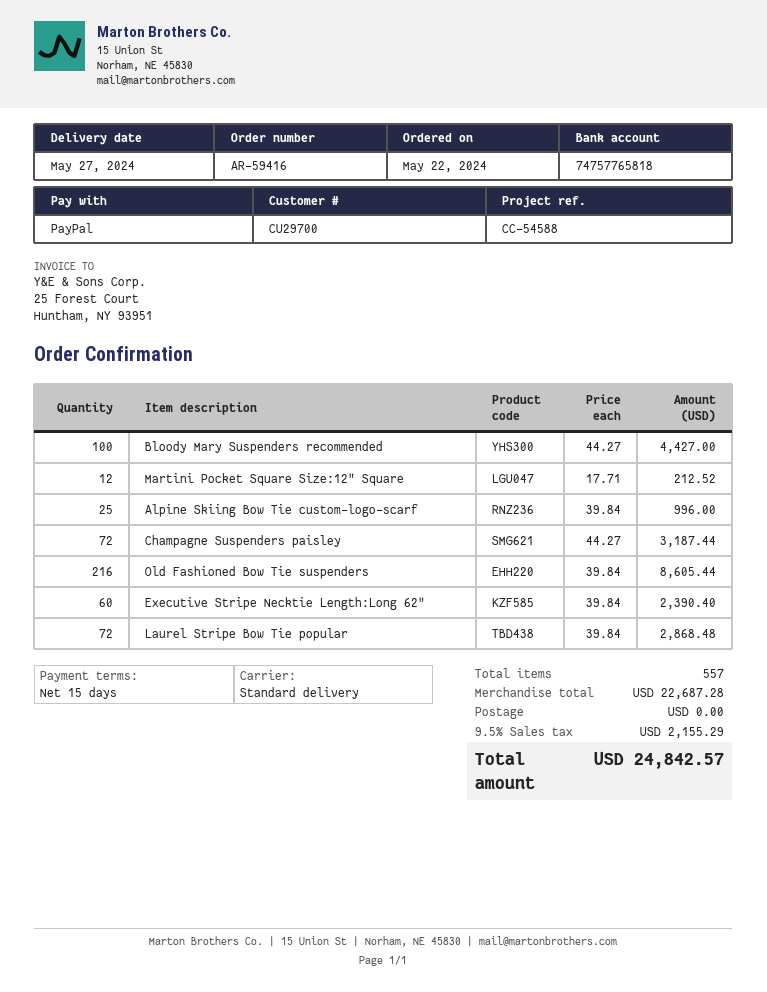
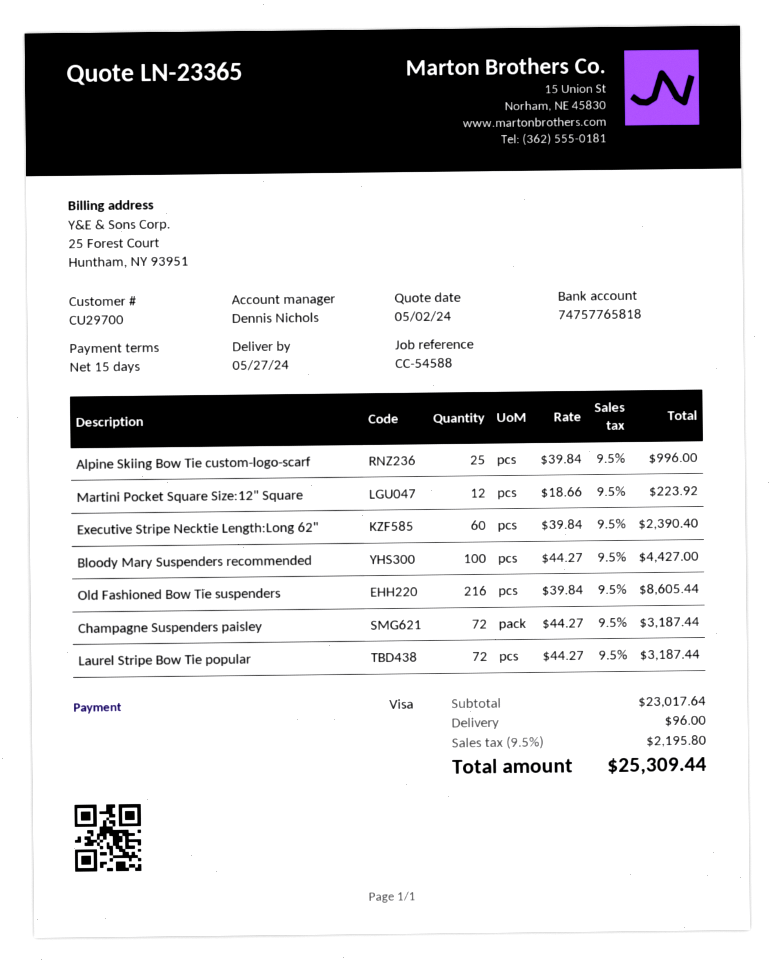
payment method: PayPal -> Visa
Martini Pocket Square Size:12" Square: 12 x 17.71 = 212.52 -> 12 x 18.66 = 223.92
Laurel Stripe Bow Tie popular: 72 x 39.84 = 2868.48 -> 72 x 44.27 = 3187.44
subtotal: 22687.28 -> 23017.64
shipping: 0.00 -> 96.00
tax: 9.5% = 2155.29 -> 9.5% = 2195.80
total: 24842.57 -> 25309.44

